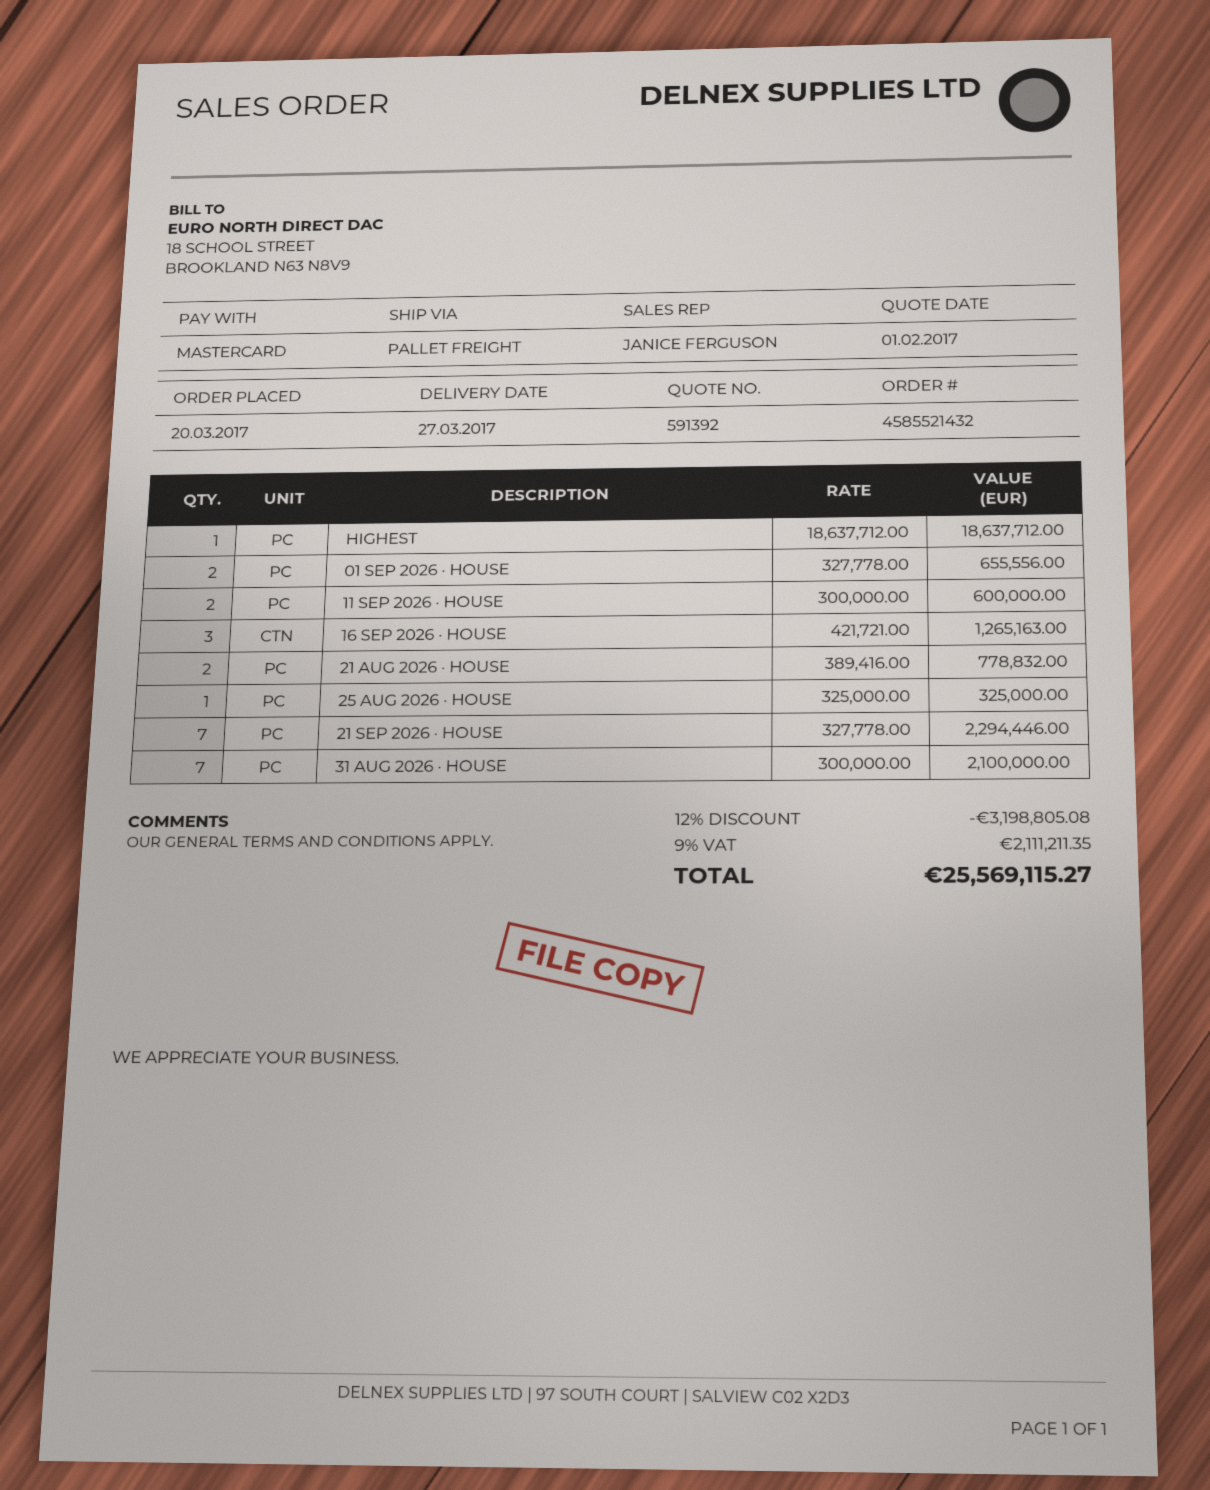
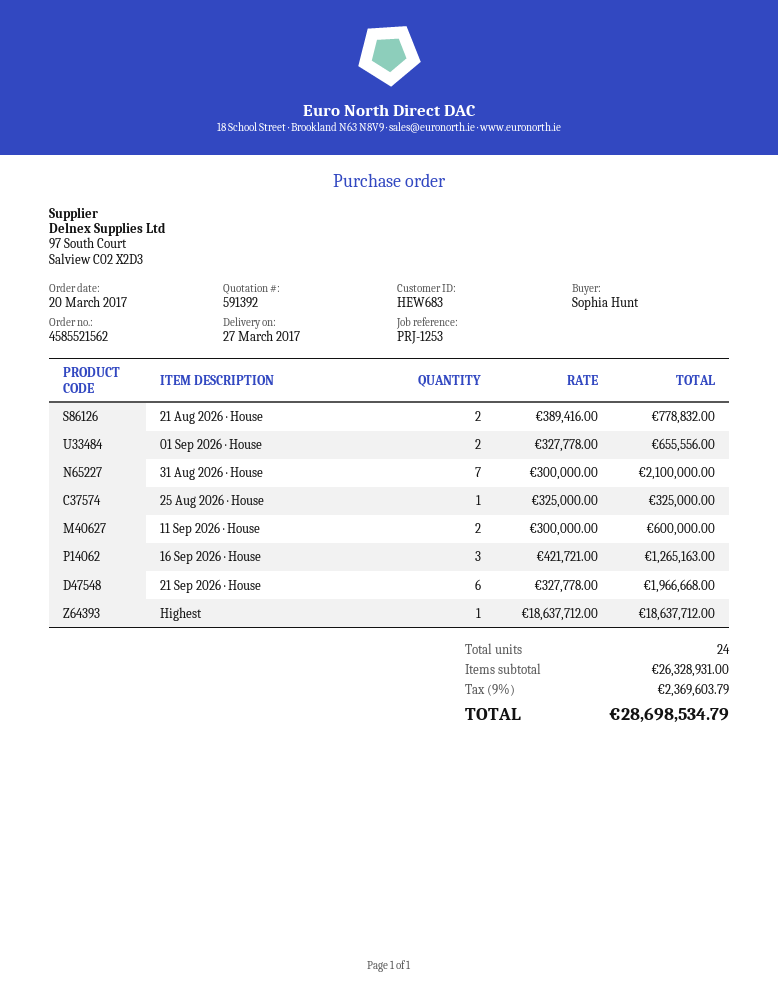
order number: 4585521432 -> 4585521562
21 SEP 2026 · HOUSE: 7 x 327778.00 = 2294446.00 -> 6 x 327778.00 = 1966668.00
discount: 12% = 3198805.08 -> none
tax: 9% = 2111211.35 -> 9% = 2369603.79
total: 25569115.27 -> 28698534.79

